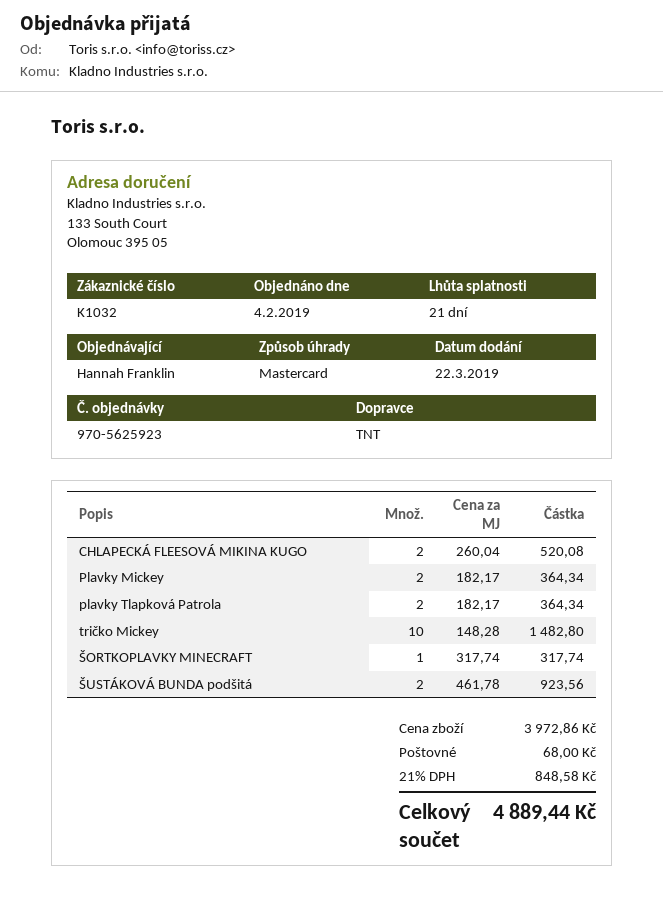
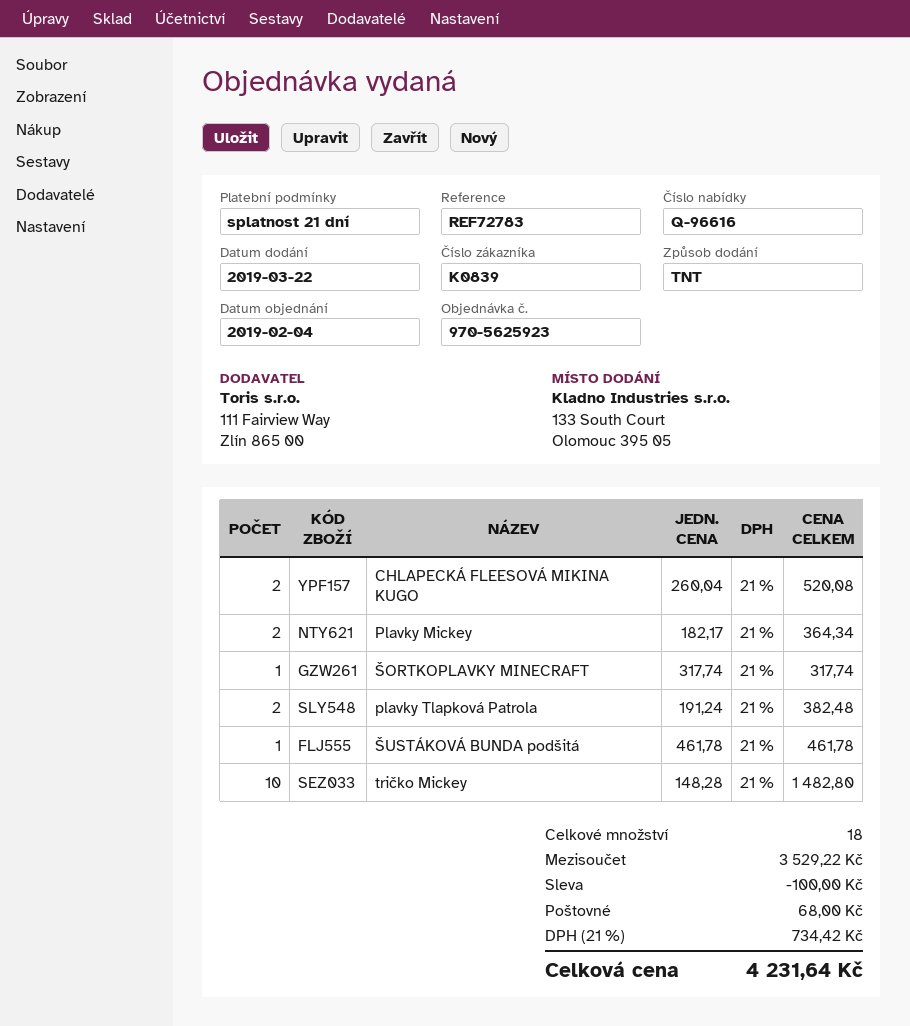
customer number: K1032 -> K0839
plavky Tlapková Patrola: 2 x 182.17 = 364.34 -> 2 x 191.24 = 382.48
ŠUSTÁKOVÁ BUNDA podšitá: 2 x 461.78 = 923.56 -> 1 x 461.78 = 461.78
subtotal: 3972.86 -> 3529.22
discount: none -> 100.00
tax: 21% = 848.58 -> 21% = 734.42
total: 4889.44 -> 4231.64

